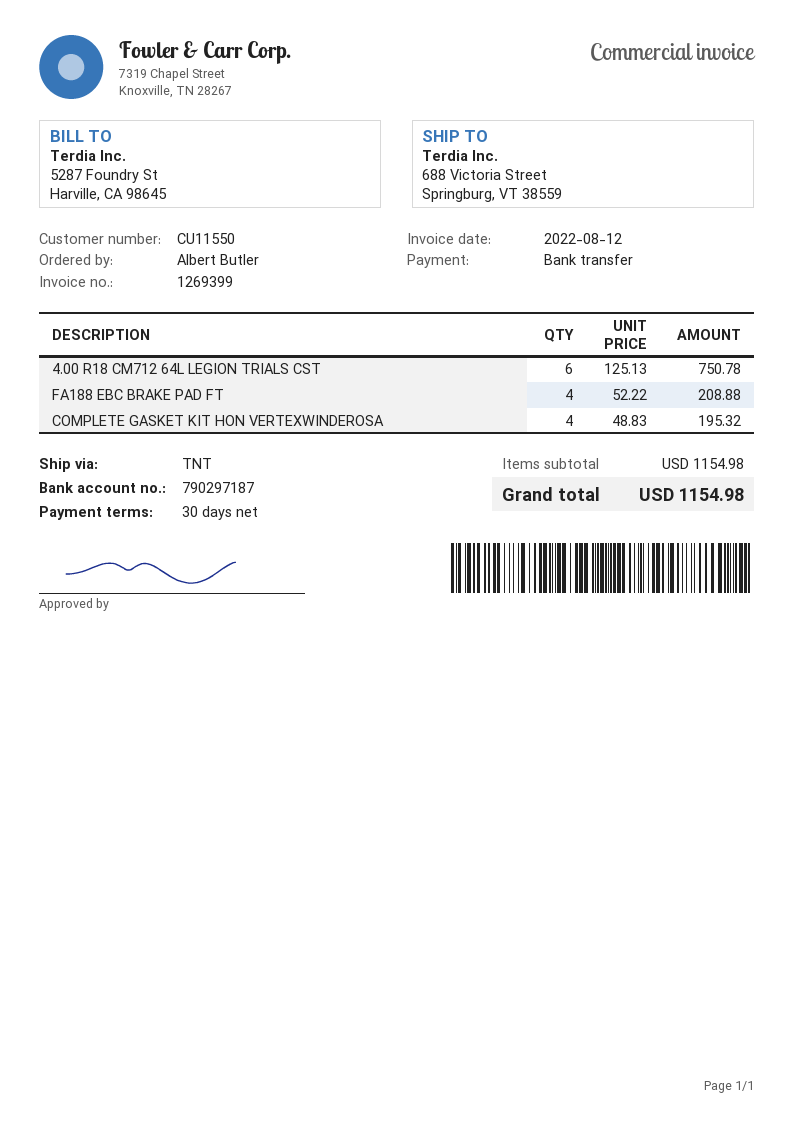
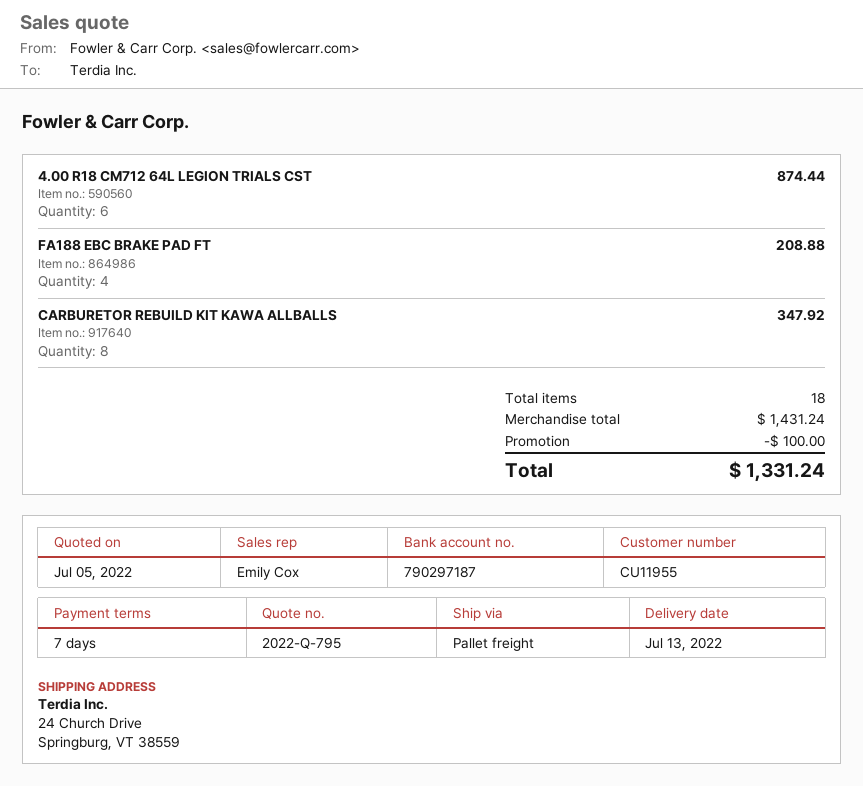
payment terms: 30 days -> 7 days
customer number: CU11550 -> CU11955
shipping method: TNT -> pallet freight
ship to: 688 Victoria Street, Springburg, VT 38559 -> 24 Church Drive, Springburg, VT 38559
4.00 R18 CM712 64L LEGION TRIALS CST: 6 for 750.78 -> 6 for 874.44
COMPLETE GASKET KIT HON VERTEXWINDEROSA: 4 for 195.32 -> none
CARBURETOR REBUILD KIT KAWA ALLBALLS: none -> 8 for 347.92
subtotal: 1154.98 -> 1431.24
discount: none -> 100.00
total: 1154.98 -> 1331.24

